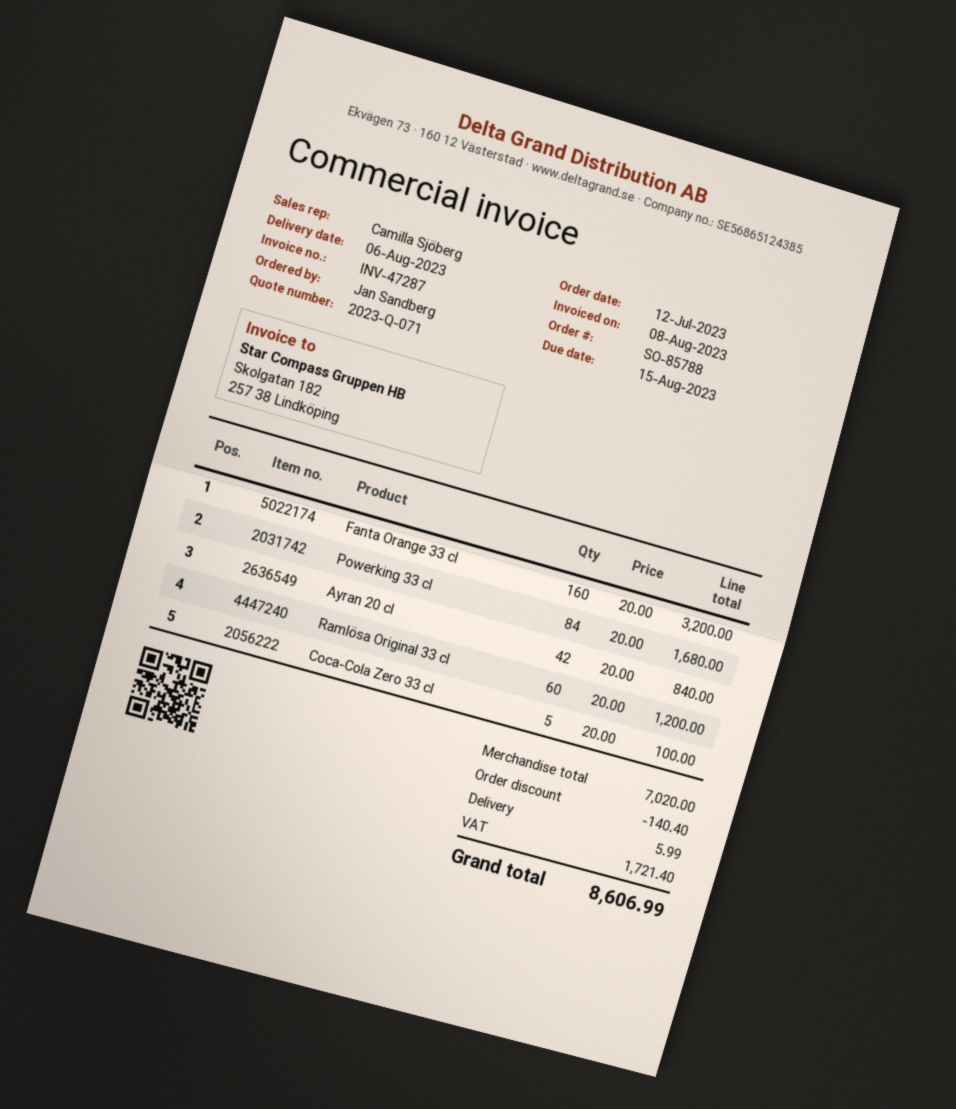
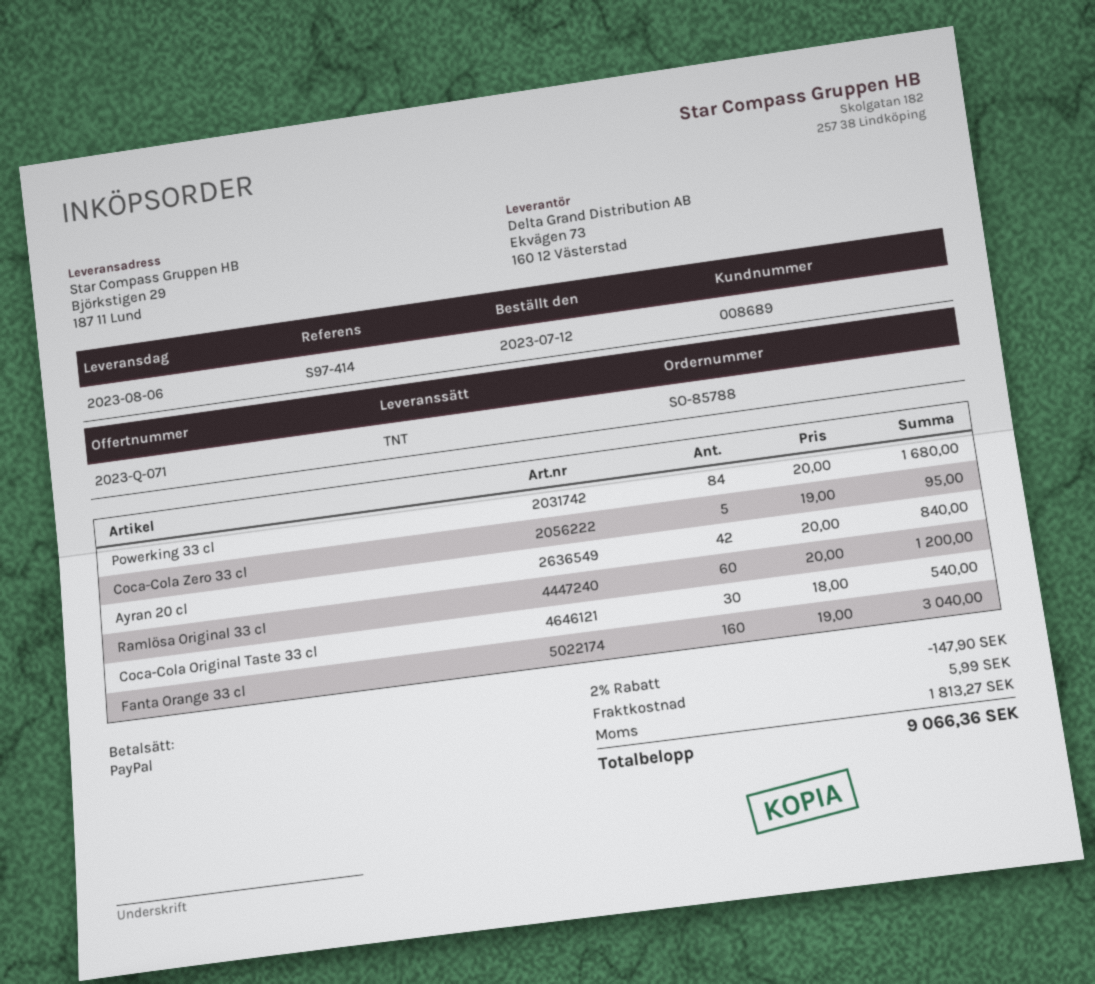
Fanta Orange 33 cl: 160 x 20.00 = 3200.00 -> 160 x 19.00 = 3040.00
Coca-Cola Zero 33 cl: 5 x 20.00 = 100.00 -> 5 x 19.00 = 95.00
Coca-Cola Original Taste 33 cl: none -> 30 x 18.00 = 540.00
discount: 140.40 -> 147.90
tax: 1721.40 -> 1813.27
total: 8606.99 -> 9066.36

